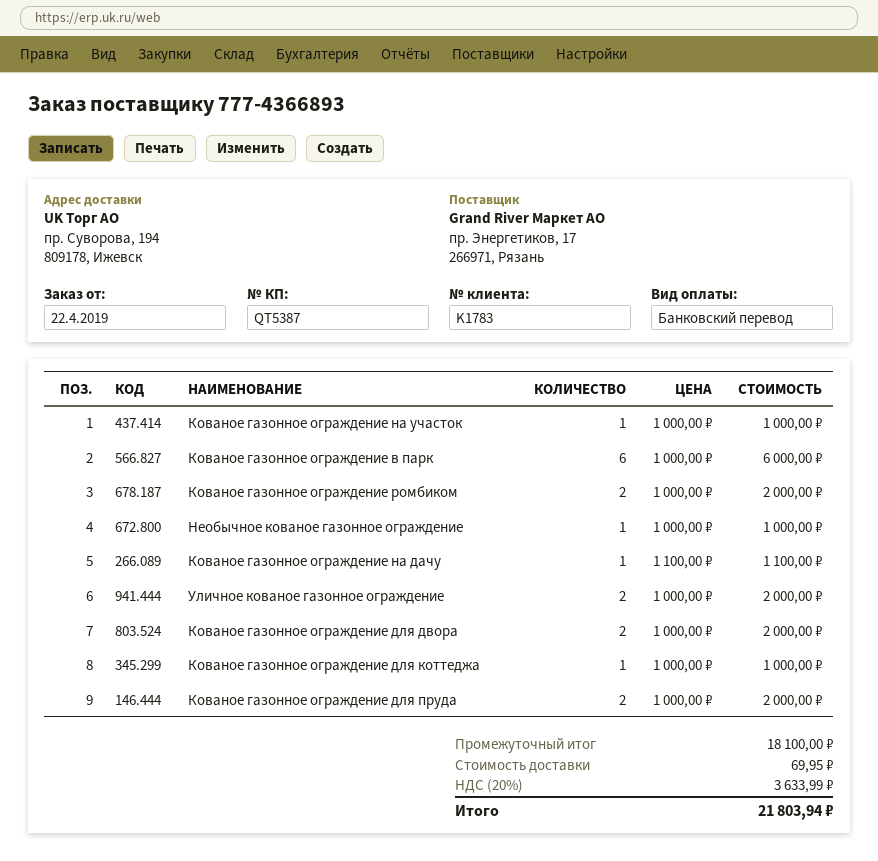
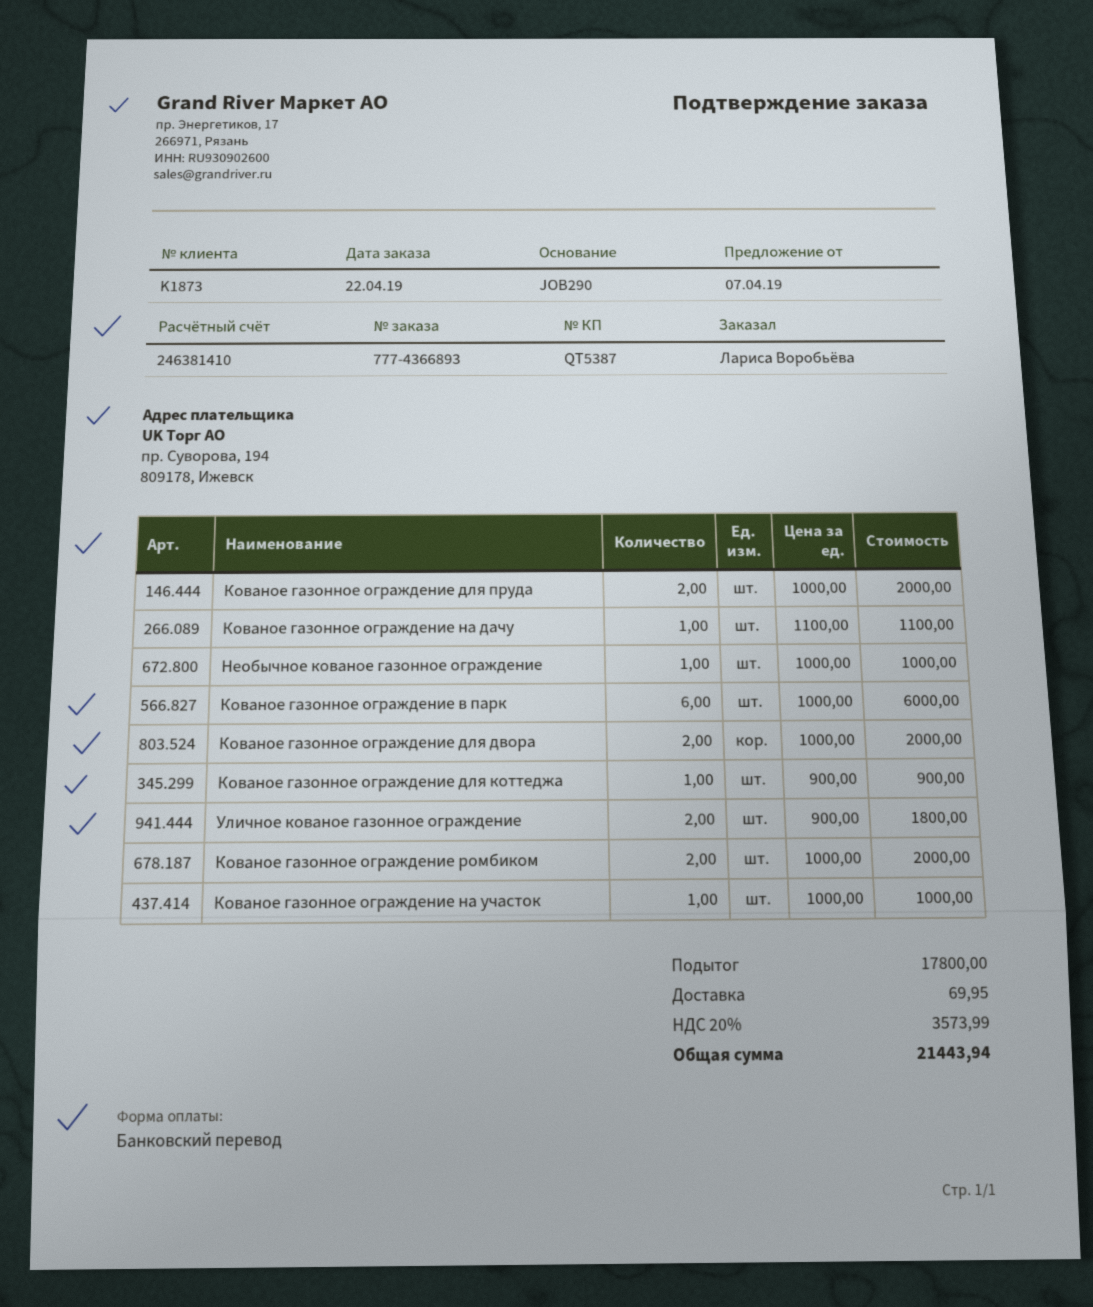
customer number: K1783 -> K1873
Уличное кованое газонное ограждение: 2 x 1000.00 = 2000.00 -> 2 x 900.00 = 1800.00
Кованое газонное ограждение для коттеджа: 1 x 1000.00 = 1000.00 -> 1 x 900.00 = 900.00
subtotal: 18100.00 -> 17800.00
tax: 20% = 3633.99 -> 20% = 3573.99
total: 21803.94 -> 21443.94

